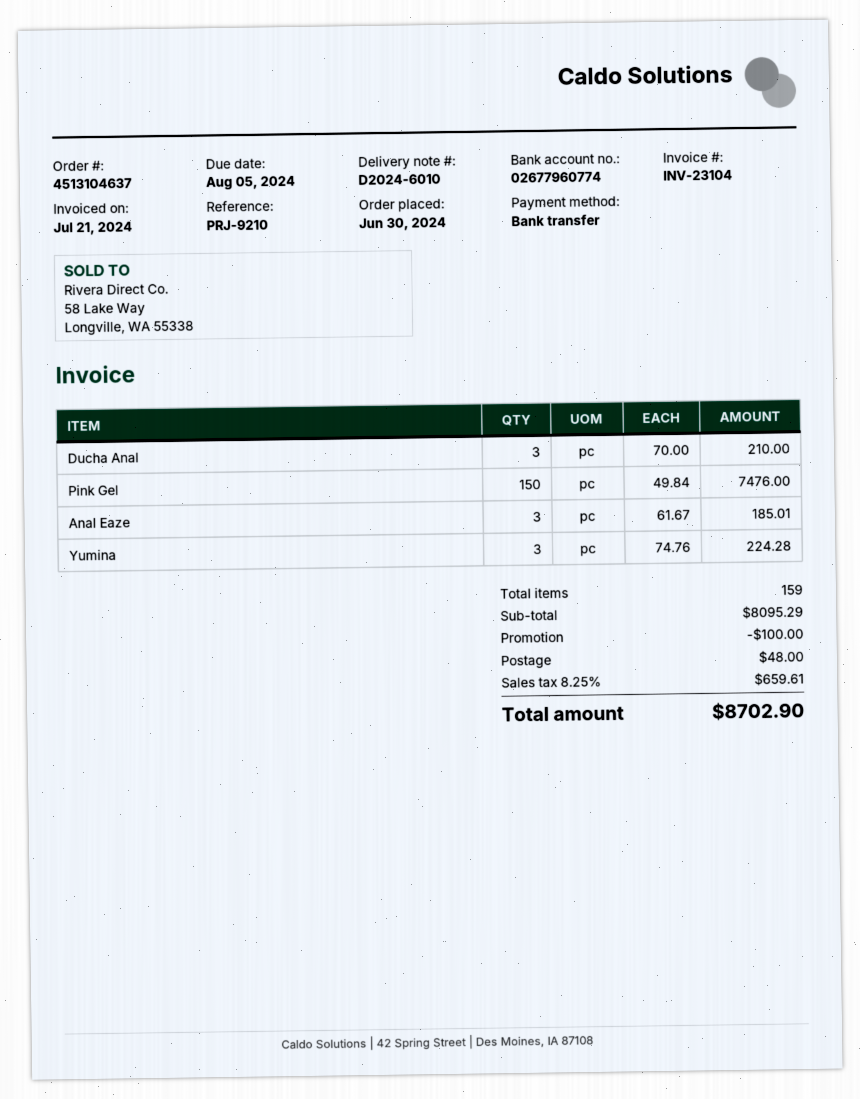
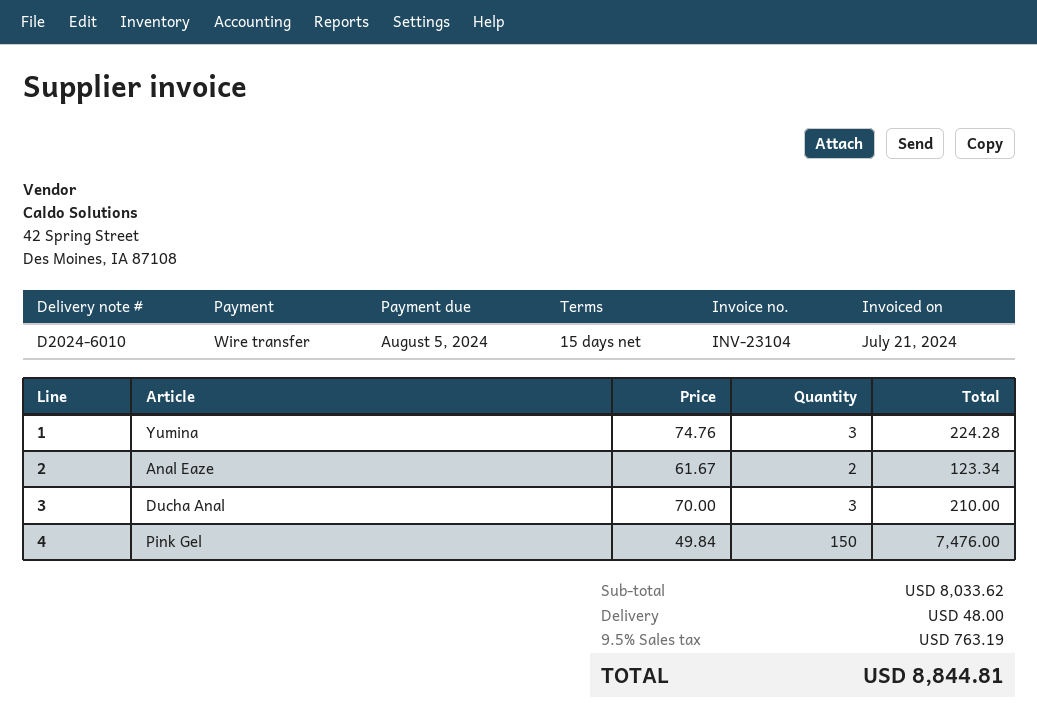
Anal Eaze: 3 x 61.67 = 185.01 -> 2 x 61.67 = 123.34
subtotal: 8095.29 -> 8033.62
discount: 100.00 -> none
tax: 8.25% = 659.61 -> 9.5% = 763.19
total: 8702.90 -> 8844.81

